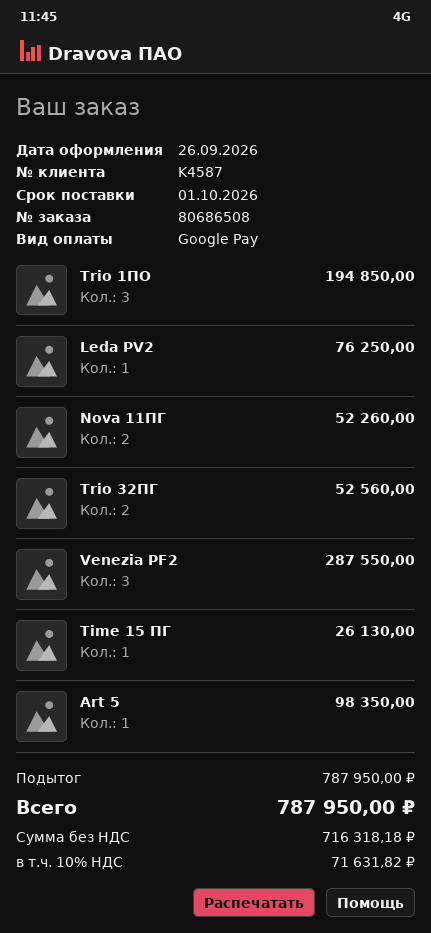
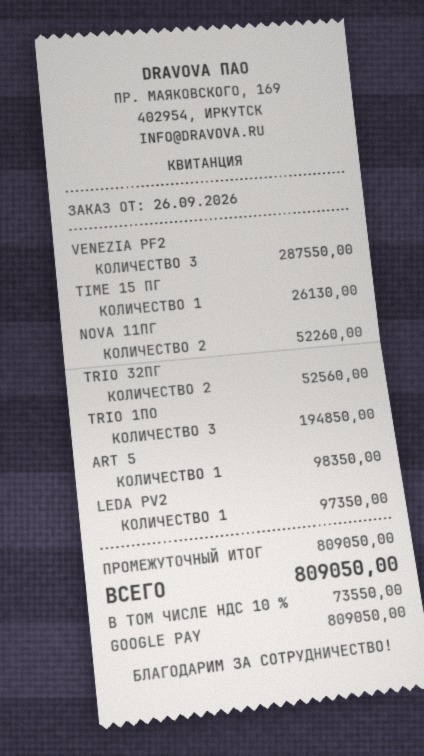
Leda PV2: 1 for 76250.00 -> 1 for 97350.00
subtotal: 787950.00 -> 809050.00
tax: 10% = 71631.82 -> 10% = 73550.00
total: 787950.00 -> 809050.00

